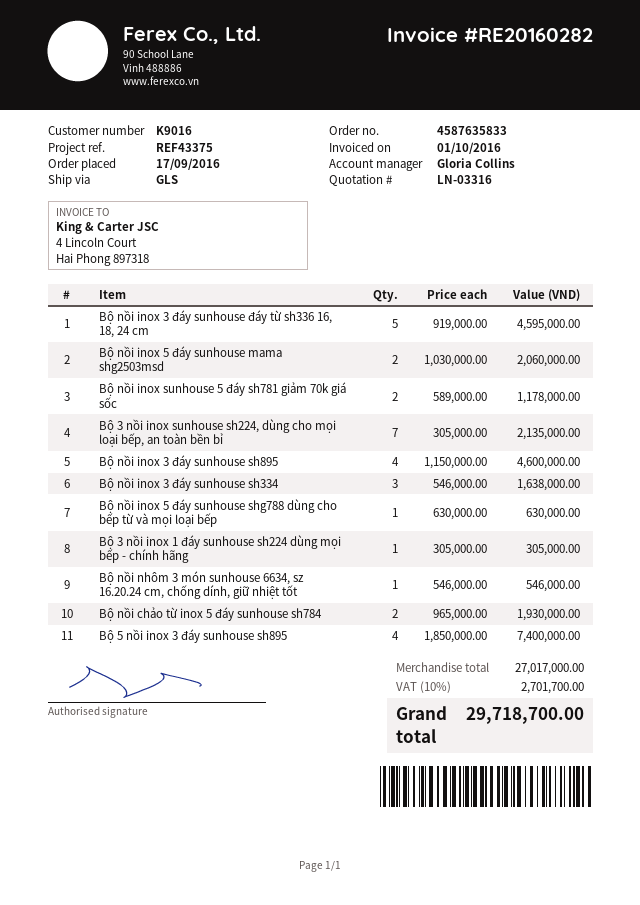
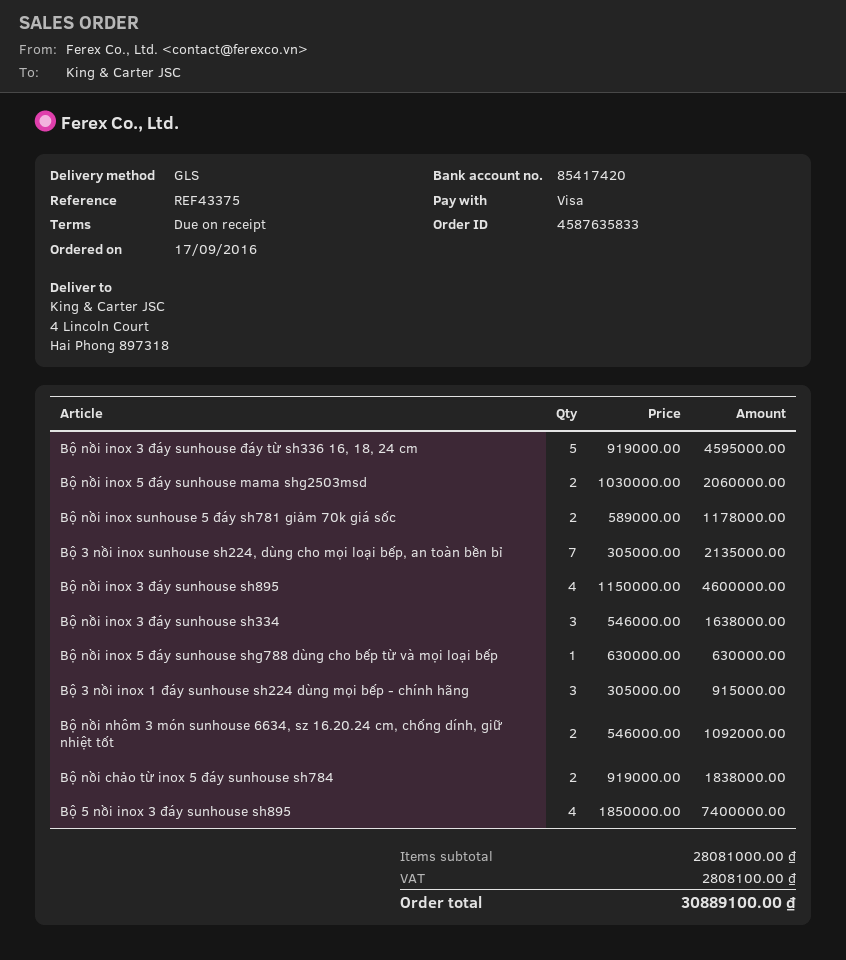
Bộ 3 nồi inox 1 đáy sunhouse sh224 dùng mọi bếp - chính hãng: 1 x 305000.00 = 305000.00 -> 3 x 305000.00 = 915000.00
Bộ nồi nhôm 3 món sunhouse 6634, sz 16.20.24 cm, chống dính, giữ nhiệt tốt: 1 x 546000.00 = 546000.00 -> 2 x 546000.00 = 1092000.00
Bộ nồi chảo từ inox 5 đáy sunhouse sh784: 2 x 965000.00 = 1930000.00 -> 2 x 919000.00 = 1838000.00
subtotal: 27017000.00 -> 28081000.00
tax: 2701700.00 -> 2808100.00
total: 29718700.00 -> 30889100.00

